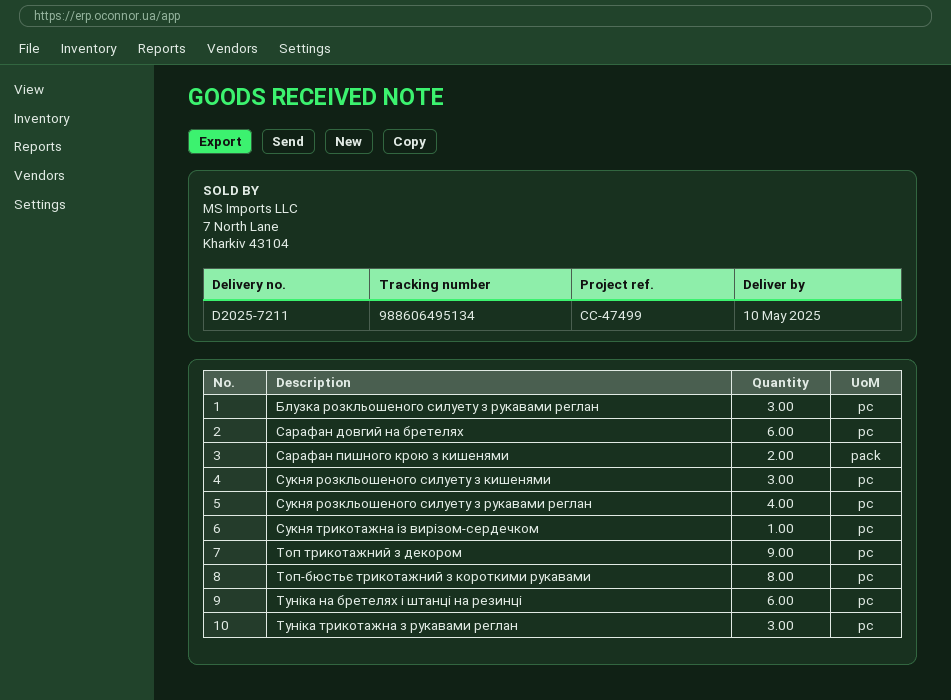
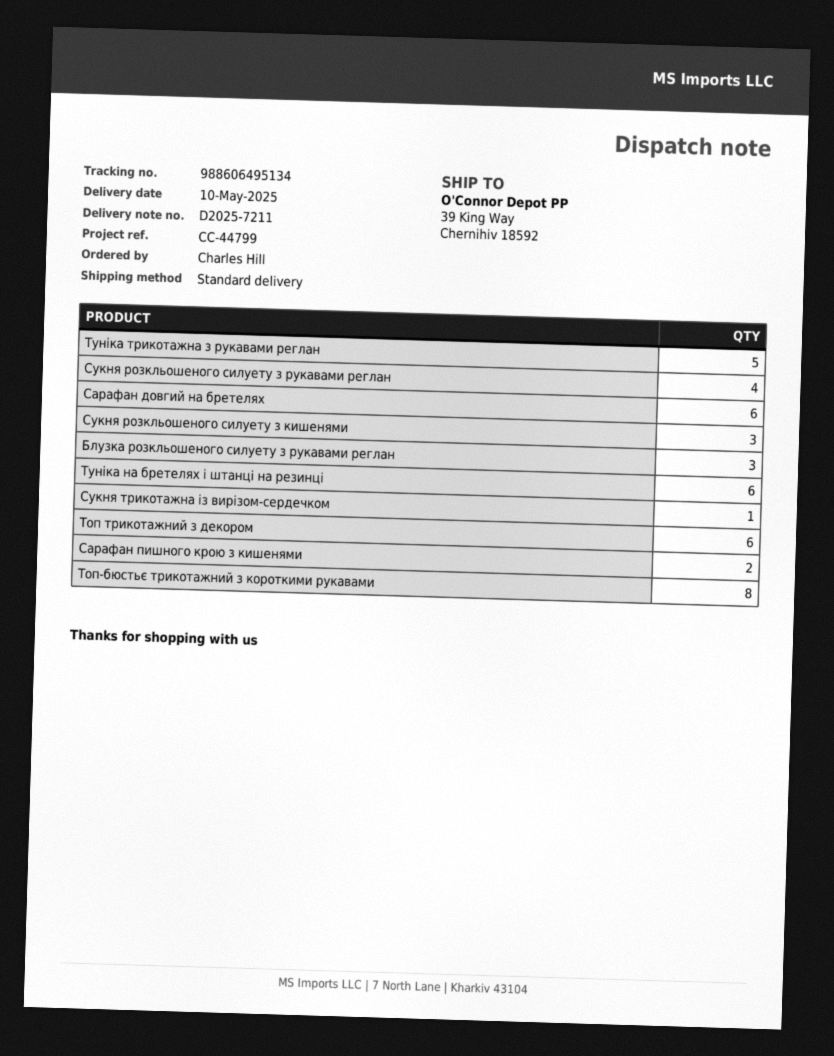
reference: CC-47499 -> CC-44799
Топ трикотажний з декором: 9 -> 6
Туніка трикотажна з рукавами реглан: 3 -> 5

